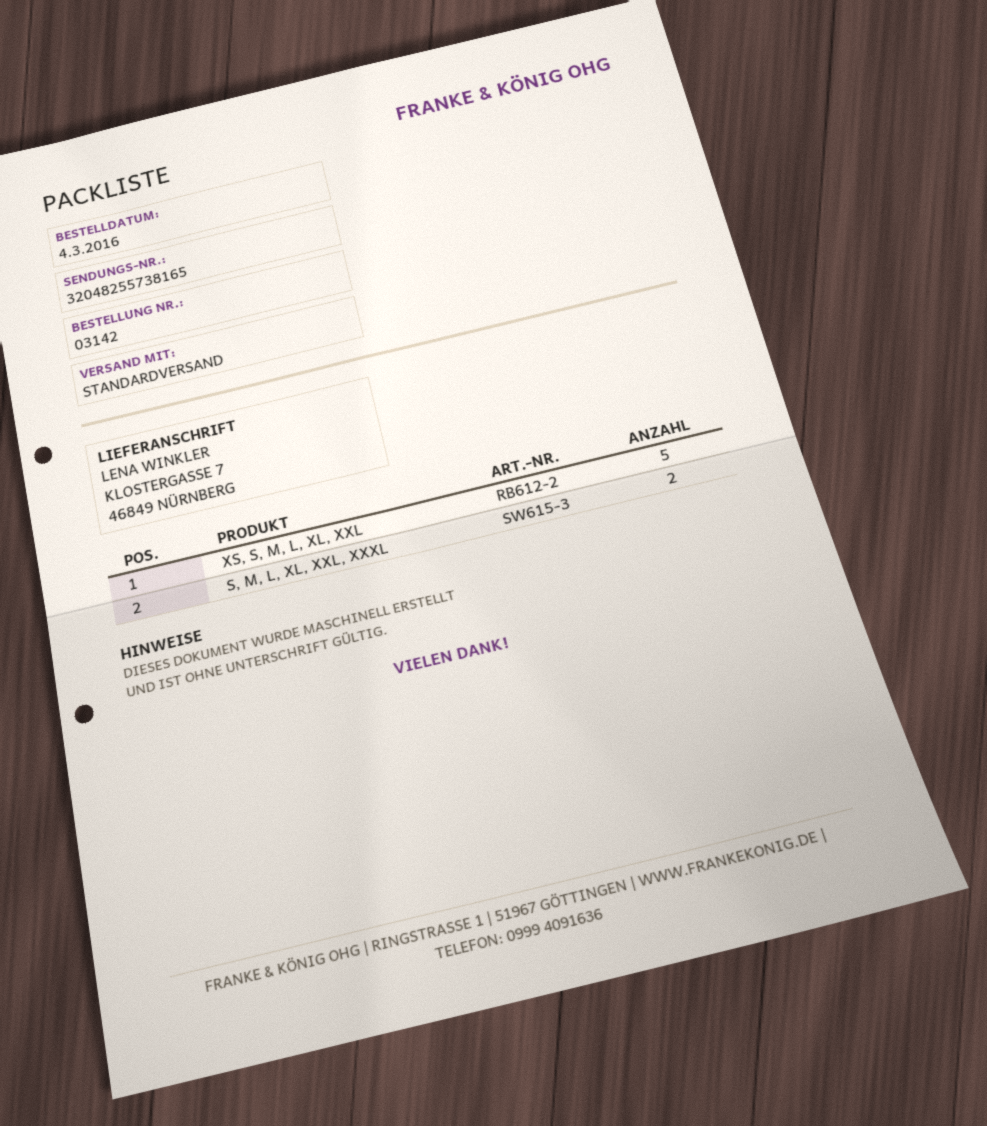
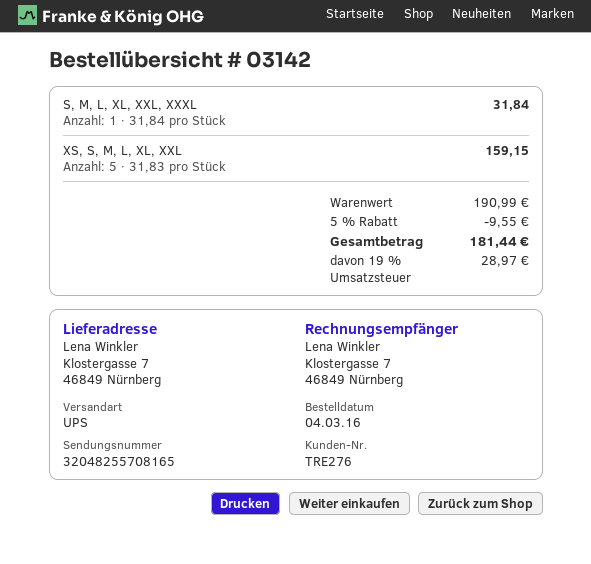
shipping method: standard -> UPS
tracking number: 32048255738165 -> 32048255708165
S, M, L, XL, XXL, XXXL: 2 -> 1

